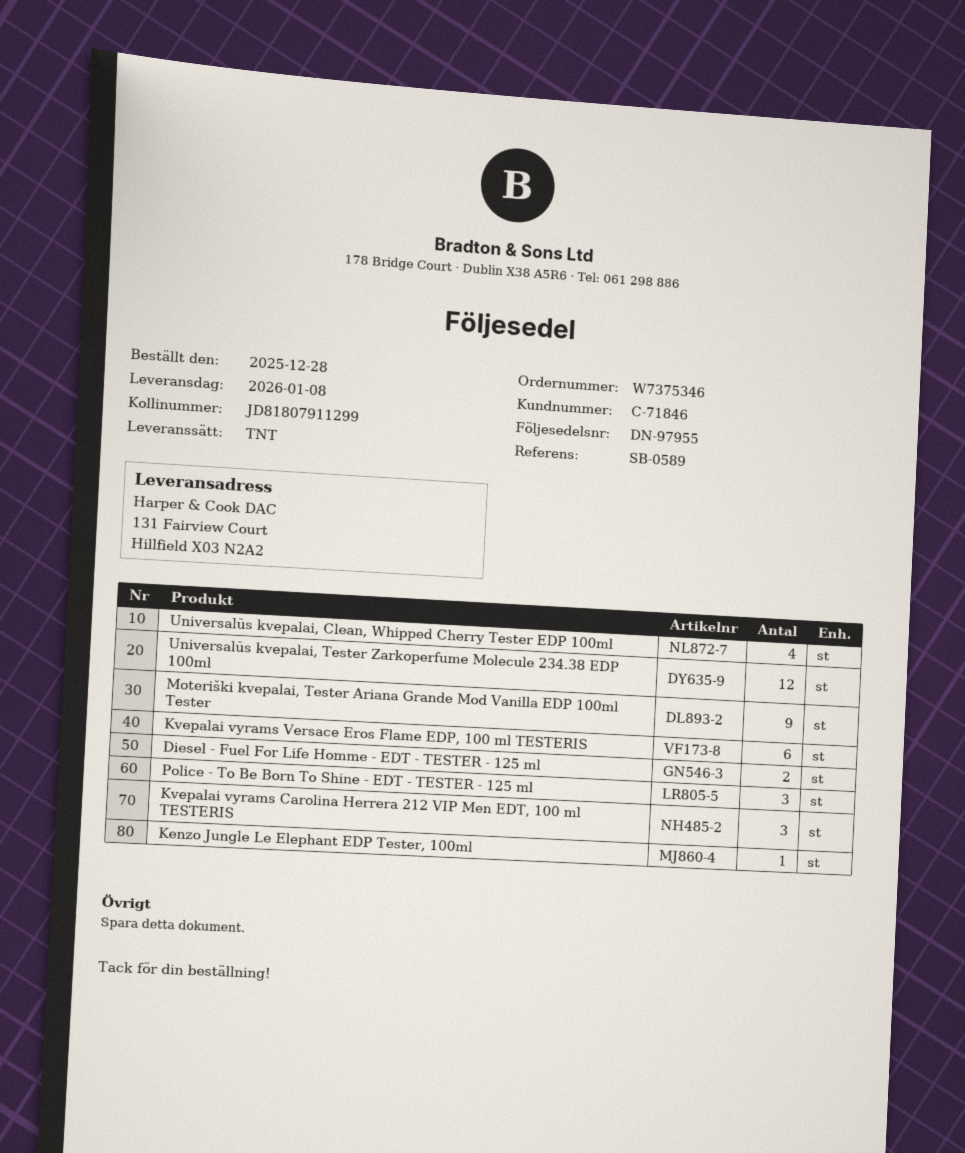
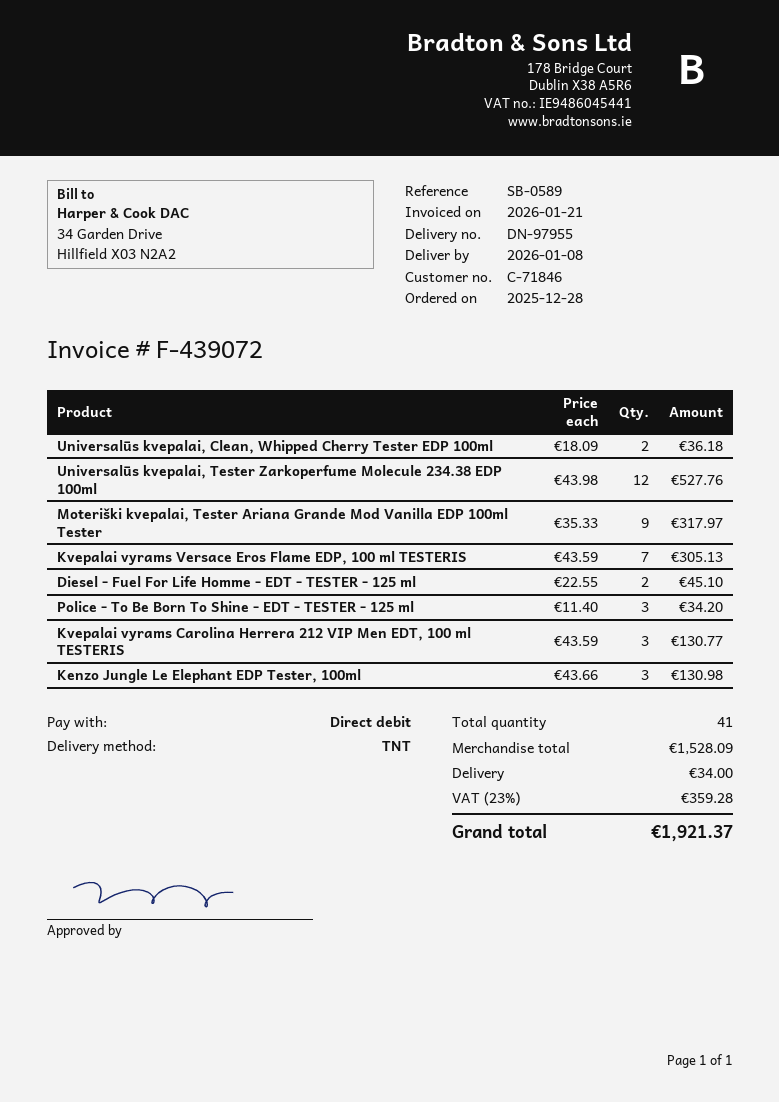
Universalūs kvepalai, Clean, Whipped Cherry Tester EDP 100ml: 4 -> 2
Kvepalai vyrams Versace Eros Flame EDP, 100 ml TESTERIS: 6 -> 7
Kenzo Jungle Le Elephant EDP Tester, 100ml: 1 -> 3

